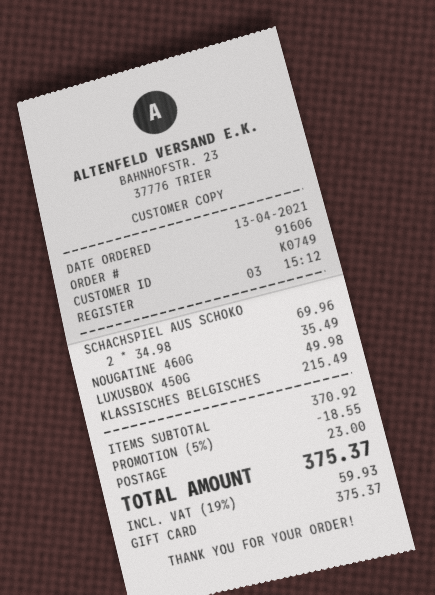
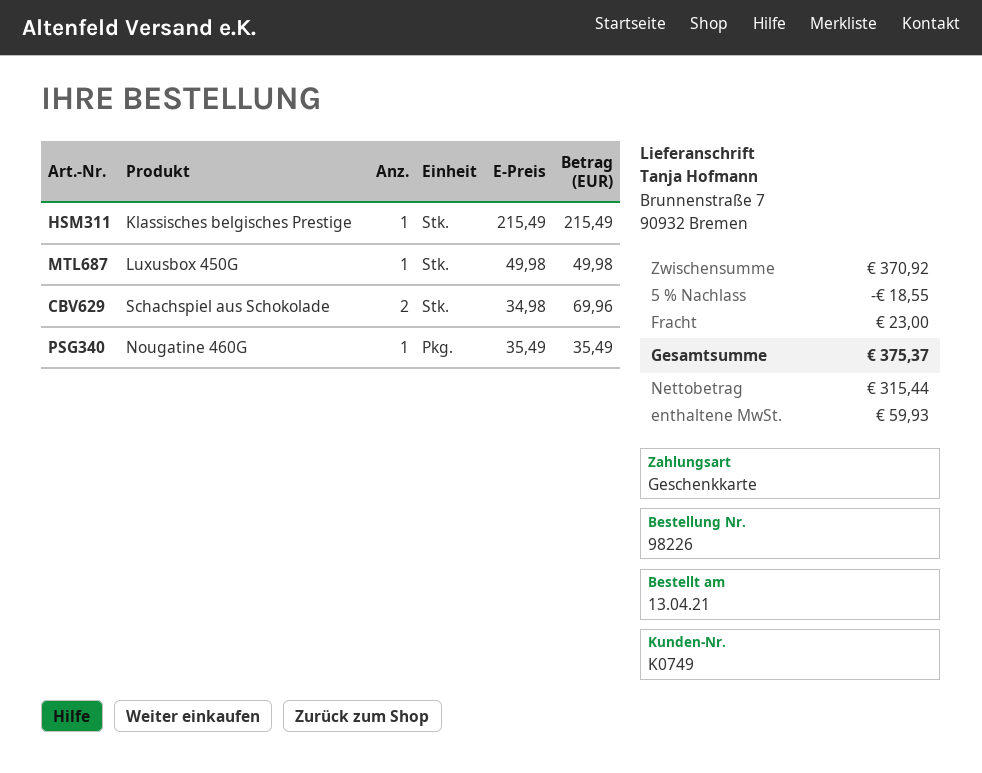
order number: 91606 -> 98226

